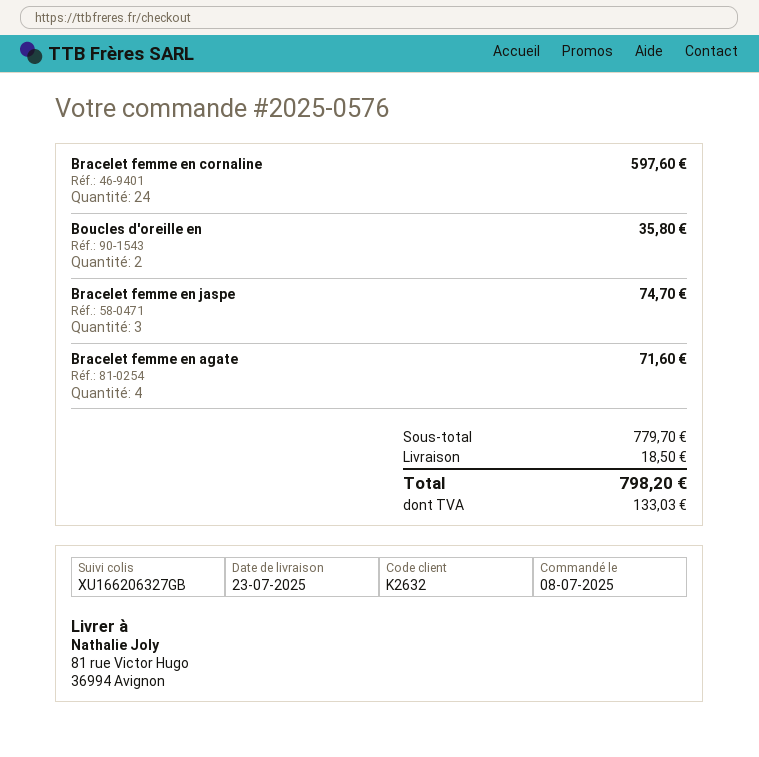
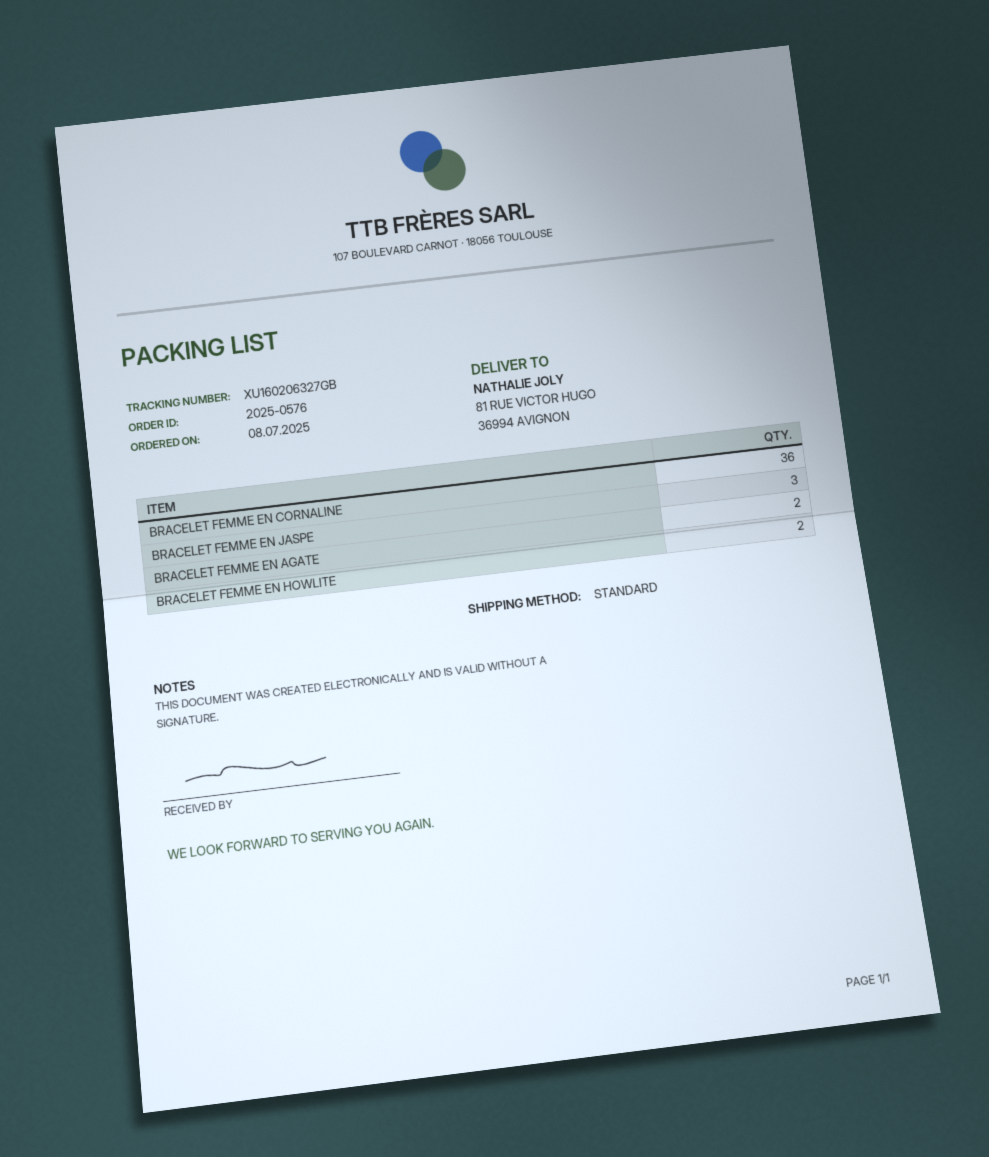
tracking number: XU166206327GB -> XU160206327GB
Bracelet femme en cornaline: 24 -> 36
Boucles d'oreille en: 2 -> none
Bracelet femme en agate: 4 -> 2
BRACELET FEMME EN HOWLITE: none -> 2

